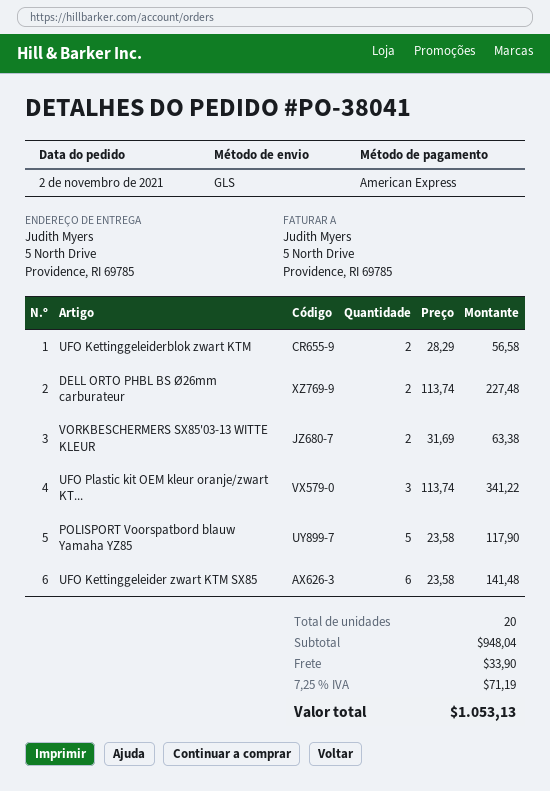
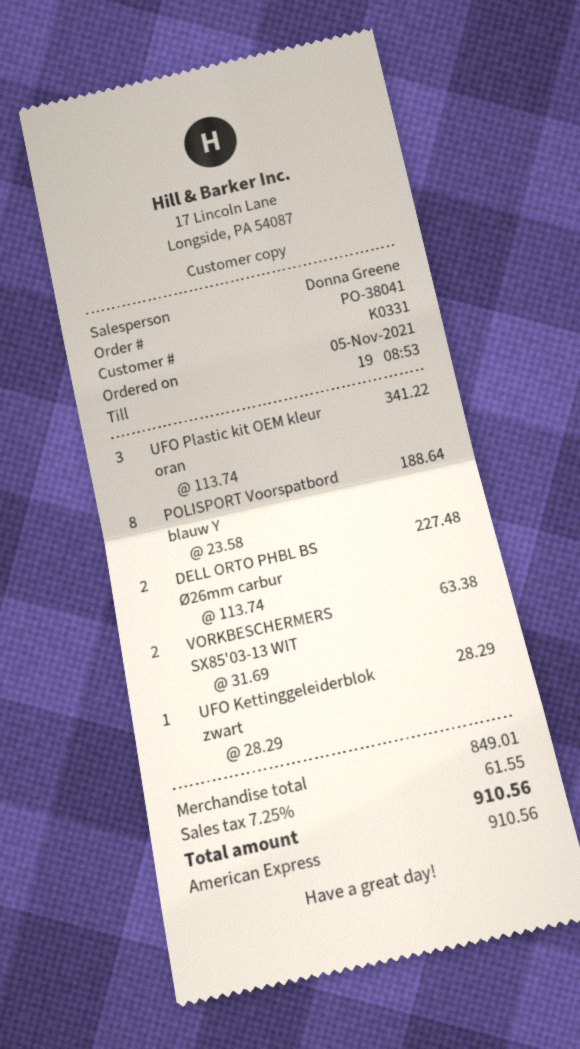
order date: 2021-11-02 -> 2021-11-05
UFO Kettinggeleiderblok zwart KTM: 2 x 28.29 = 56.58 -> 1 x 28.29 = 28.29
POLISPORT Voorspatbord blauw Yamaha YZ85: 5 x 23.58 = 117.90 -> 8 x 23.58 = 188.64
UFO Kettinggeleider zwart KTM SX85: 6 x 23.58 = 141.48 -> none
subtotal: 948.04 -> 849.01
shipping: 33.90 -> none
tax: 7.25% = 71.19 -> 7.25% = 61.55
total: 1053.13 -> 910.56

